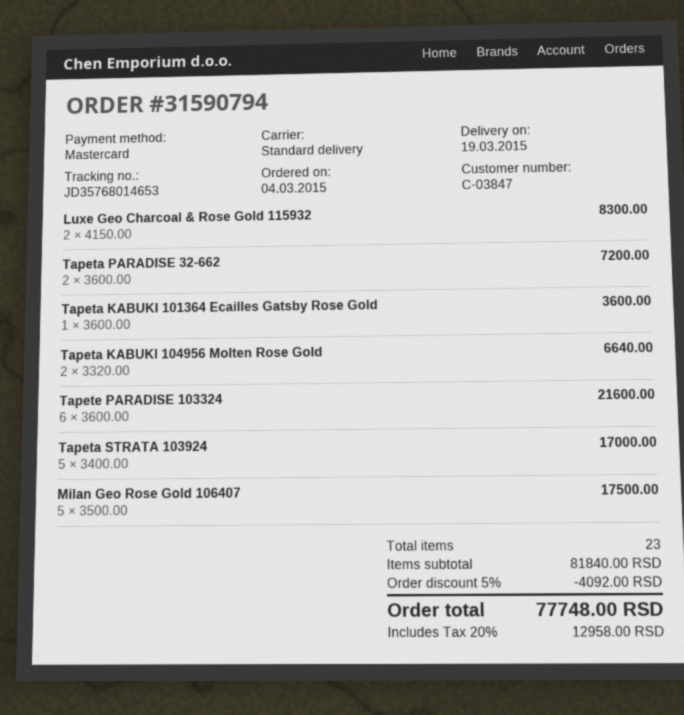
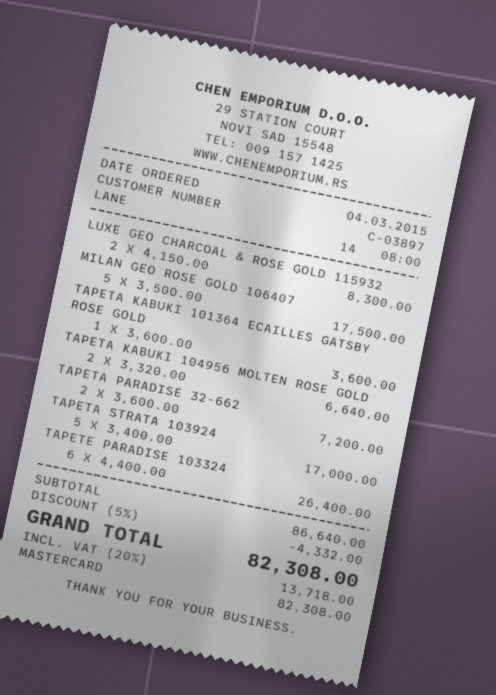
customer number: C-03847 -> C-03897
Tapete PARADISE 103324: 6 x 3600.00 = 21600.00 -> 6 x 4400.00 = 26400.00
subtotal: 81840.00 -> 86640.00
discount: 5% = 4092.00 -> 5% = 4332.00
tax: 20% = 12958.00 -> 20% = 13718.00
total: 77748.00 -> 82308.00

